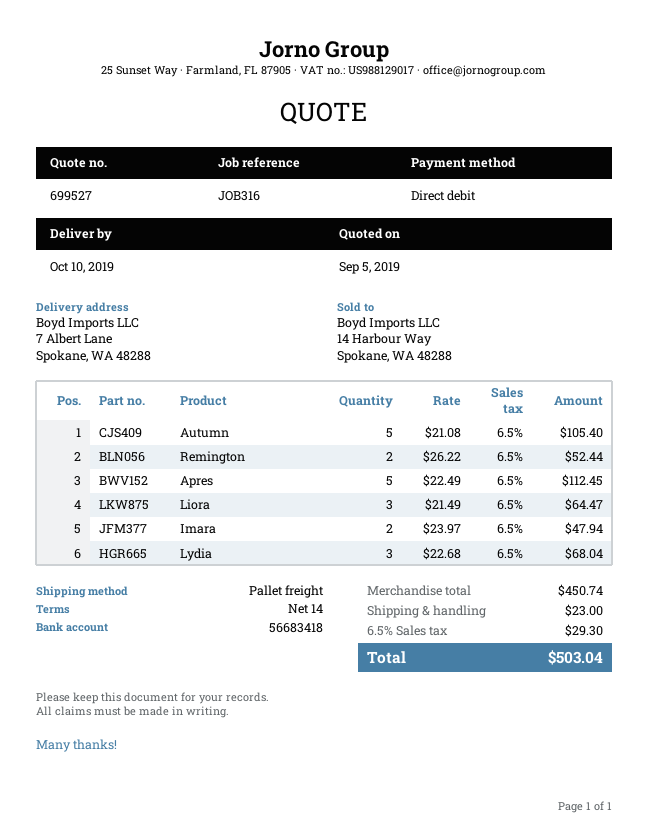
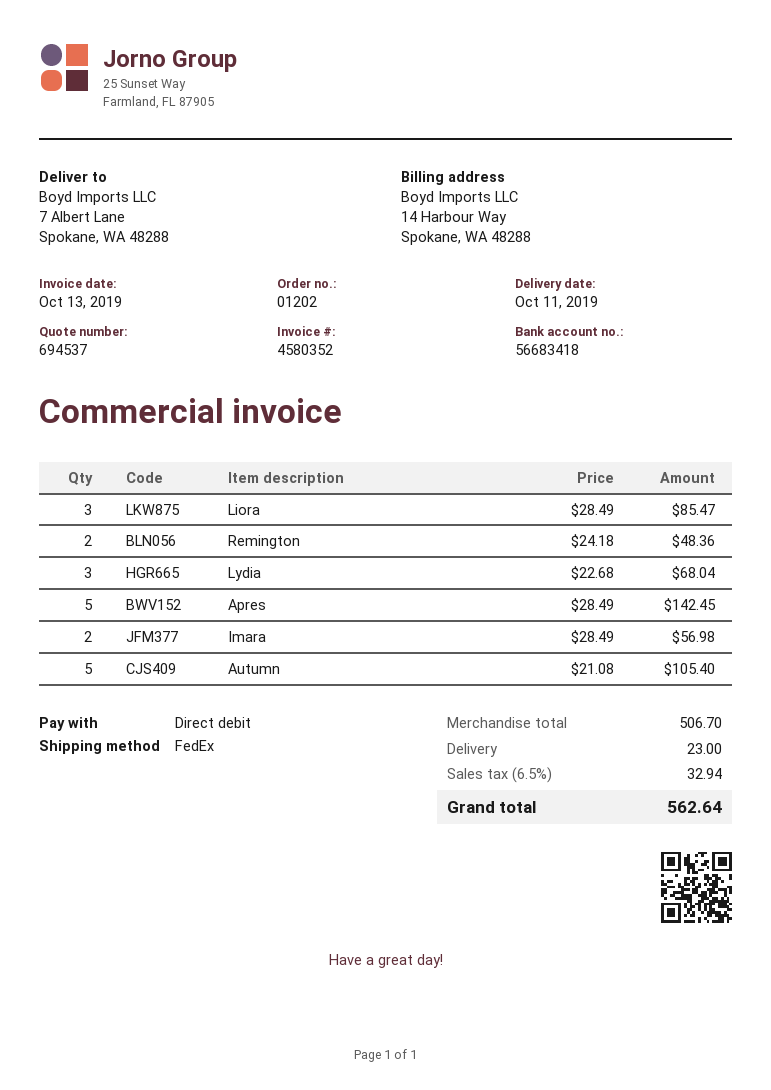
quote number: 699527 -> 694537
delivery date: 2019-10-10 -> 2019-10-11
shipping method: pallet freight -> FedEx
Remington: 2 x 26.22 = 52.44 -> 2 x 24.18 = 48.36
Apres: 5 x 22.49 = 112.45 -> 5 x 28.49 = 142.45
Liora: 3 x 21.49 = 64.47 -> 3 x 28.49 = 85.47
Imara: 2 x 23.97 = 47.94 -> 2 x 28.49 = 56.98
subtotal: 450.74 -> 506.70
tax: 6.5% = 29.30 -> 6.5% = 32.94
total: 503.04 -> 562.64

